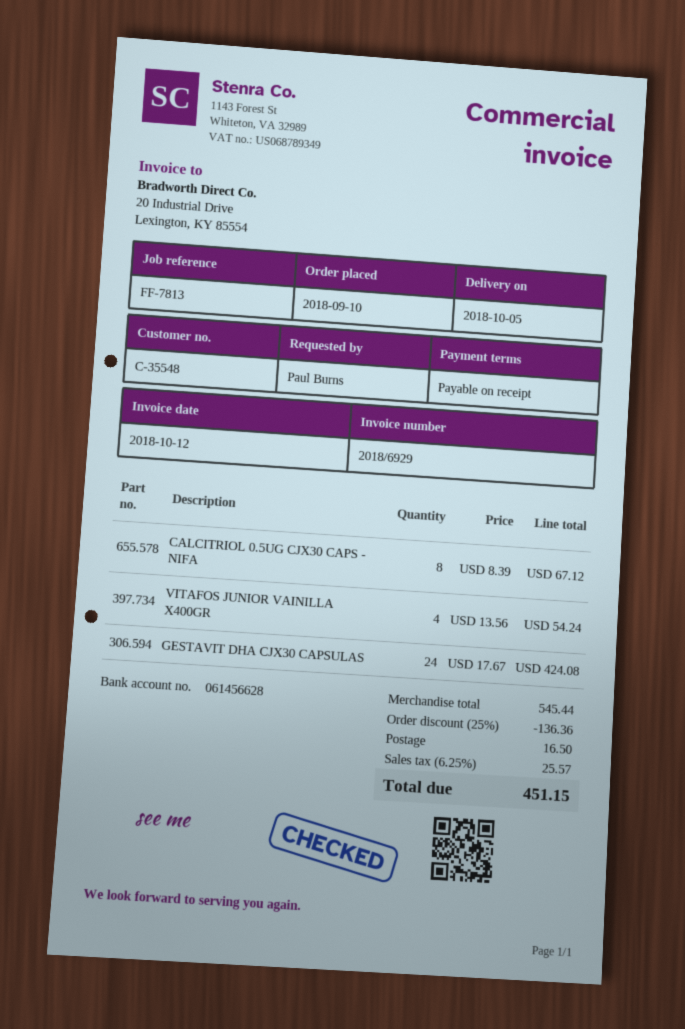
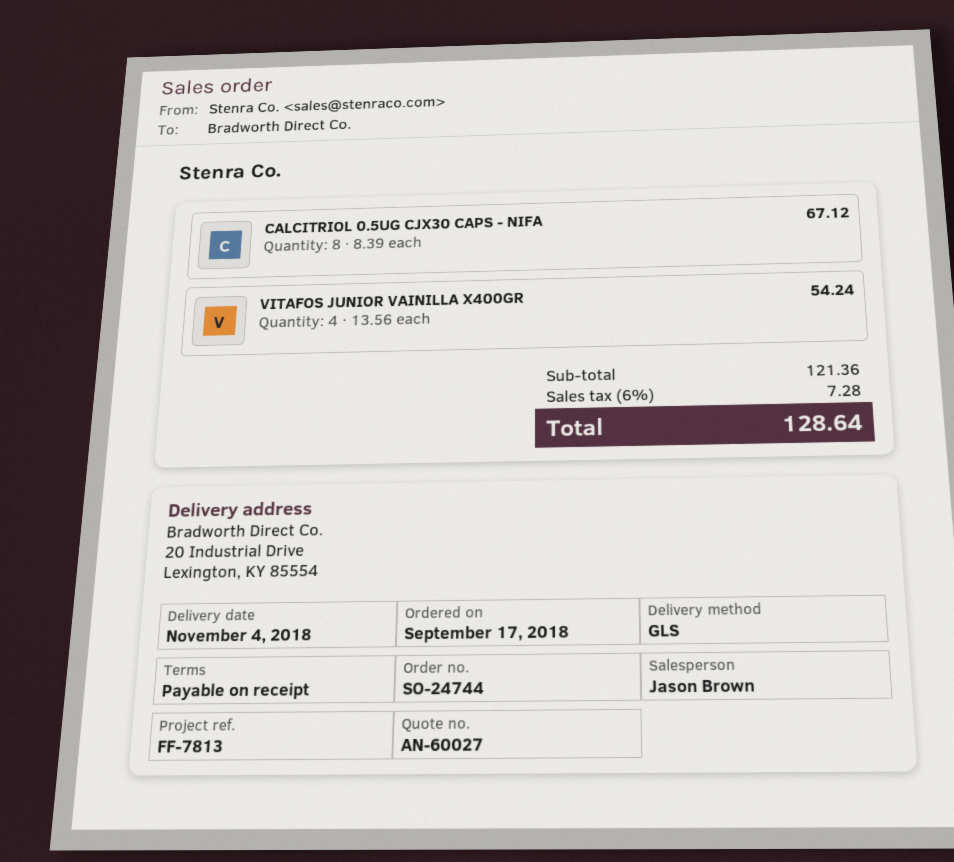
order date: 2018-09-10 -> 2018-09-17
delivery date: 2018-10-05 -> 2018-11-04
GESTAVIT DHA CJX30 CAPSULAS: 24 x 17.67 = 424.08 -> none
subtotal: 545.44 -> 121.36
discount: 25% = 136.36 -> none
shipping: 16.50 -> none
tax: 6.25% = 25.57 -> 6% = 7.28
total: 451.15 -> 128.64

